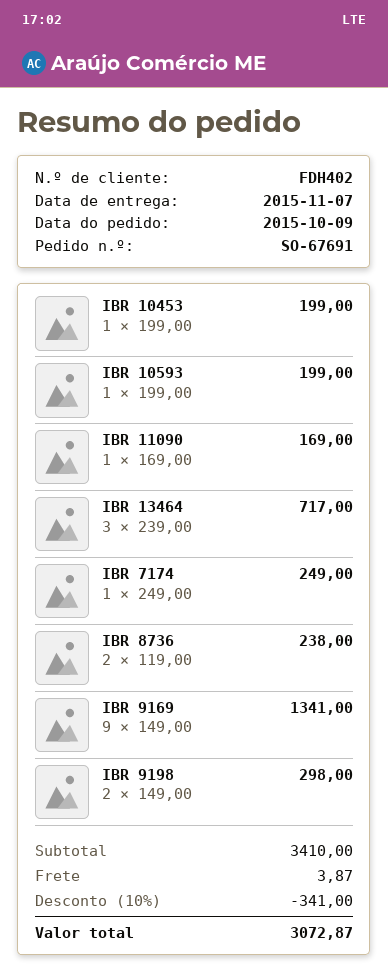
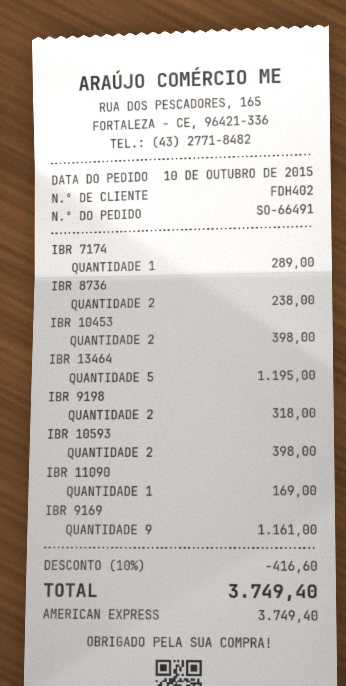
order number: SO-67691 -> SO-66491
order date: 2015-10-09 -> 2015-10-10
IBR 10453: 1 for 199.00 -> 2 for 398.00
IBR 10593: 1 for 199.00 -> 2 for 398.00
IBR 13464: 3 for 717.00 -> 5 for 1195.00
IBR 7174: 1 for 249.00 -> 1 for 289.00
IBR 9169: 9 for 1341.00 -> 9 for 1161.00
IBR 9198: 2 for 298.00 -> 2 for 318.00
discount: 10% = 341.00 -> 10% = 416.60
shipping: 3.87 -> none
total: 3072.87 -> 3749.40

